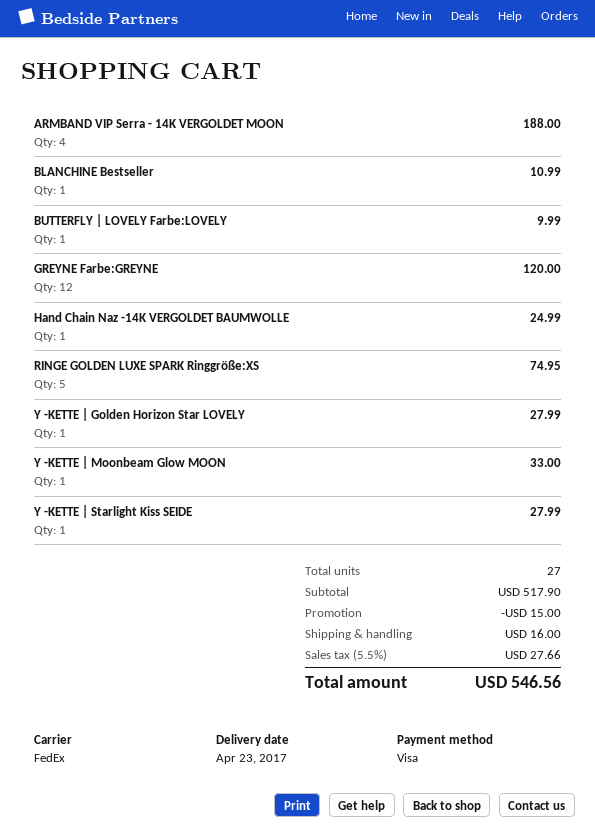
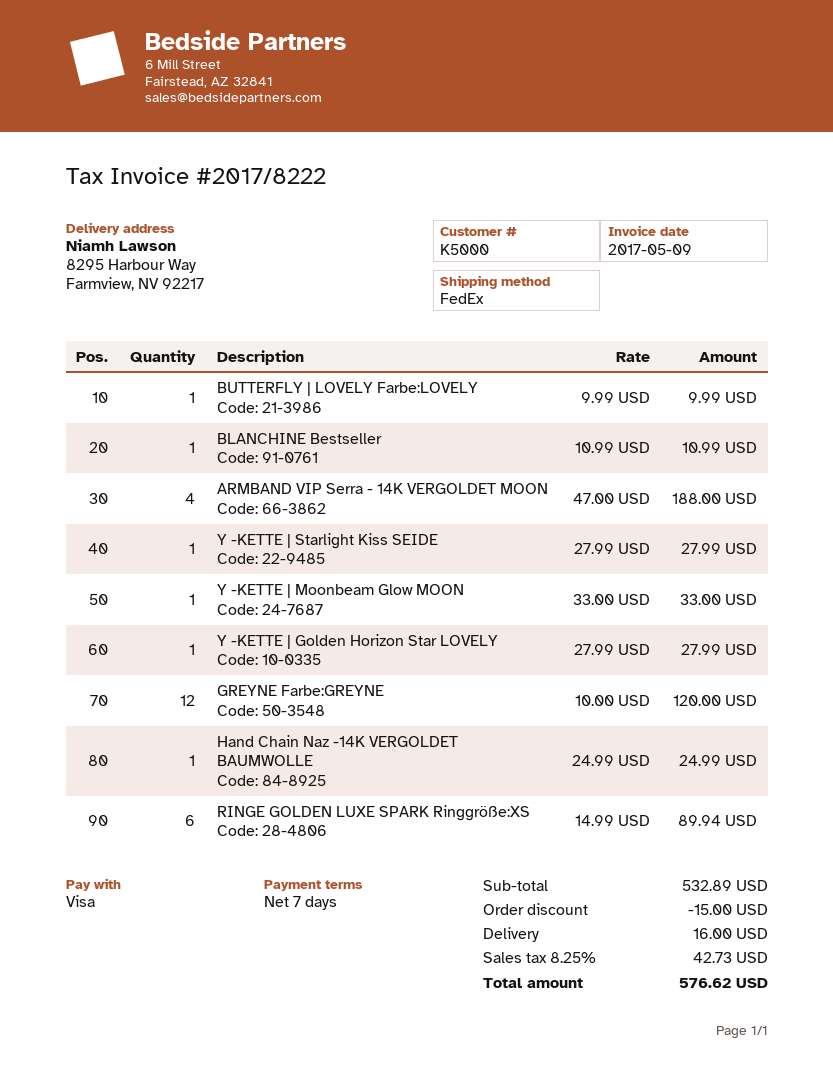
RINGE GOLDEN LUXE SPARK Ringgröße:XS: 5 for 74.95 -> 6 for 89.94
subtotal: 517.90 -> 532.89
tax: 5.5% = 27.66 -> 8.25% = 42.73
total: 546.56 -> 576.62

